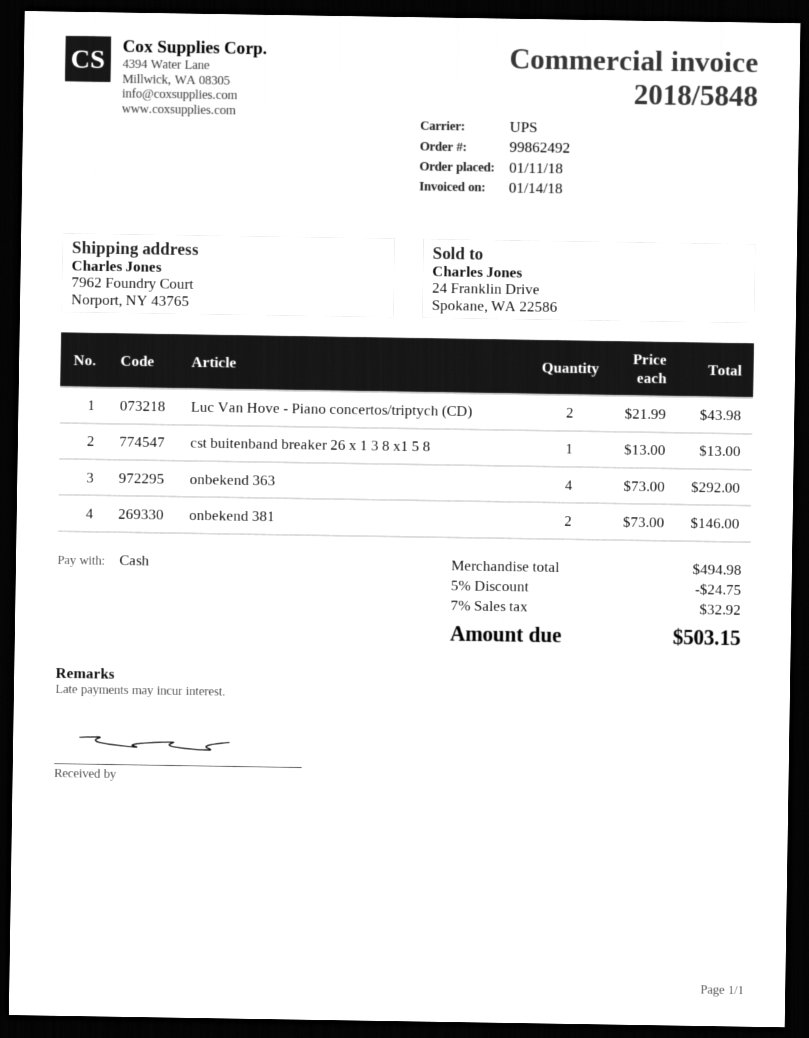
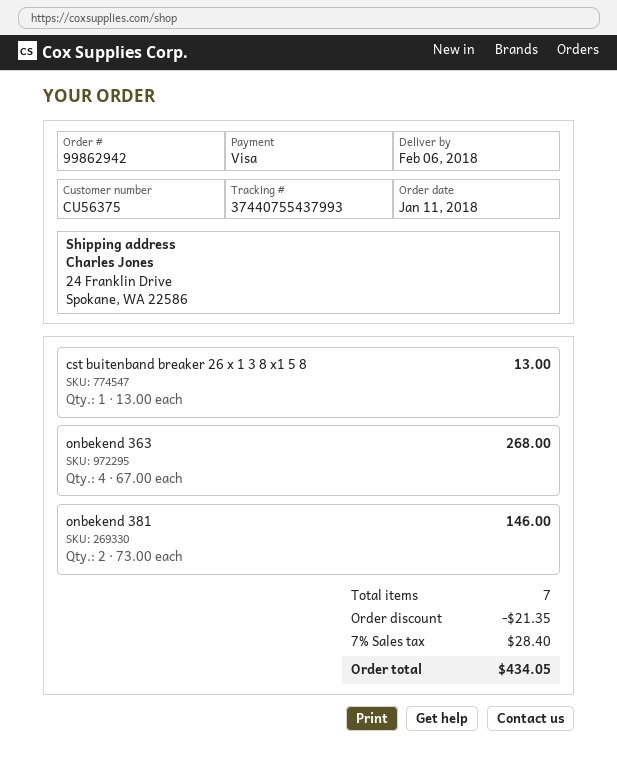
order number: 99862492 -> 99862942
payment method: cash -> Visa
ship to: 7962 Foundry Court, Norport, NY 43765 -> 24 Franklin Drive, Spokane, WA 22586
Luc Van Hove - Piano concertos/triptych (CD): 2 x 21.99 = 43.98 -> none
onbekend 363: 4 x 73.00 = 292.00 -> 4 x 67.00 = 268.00
discount: 24.75 -> 21.35
tax: 7% = 32.92 -> 7% = 28.40
total: 503.15 -> 434.05

